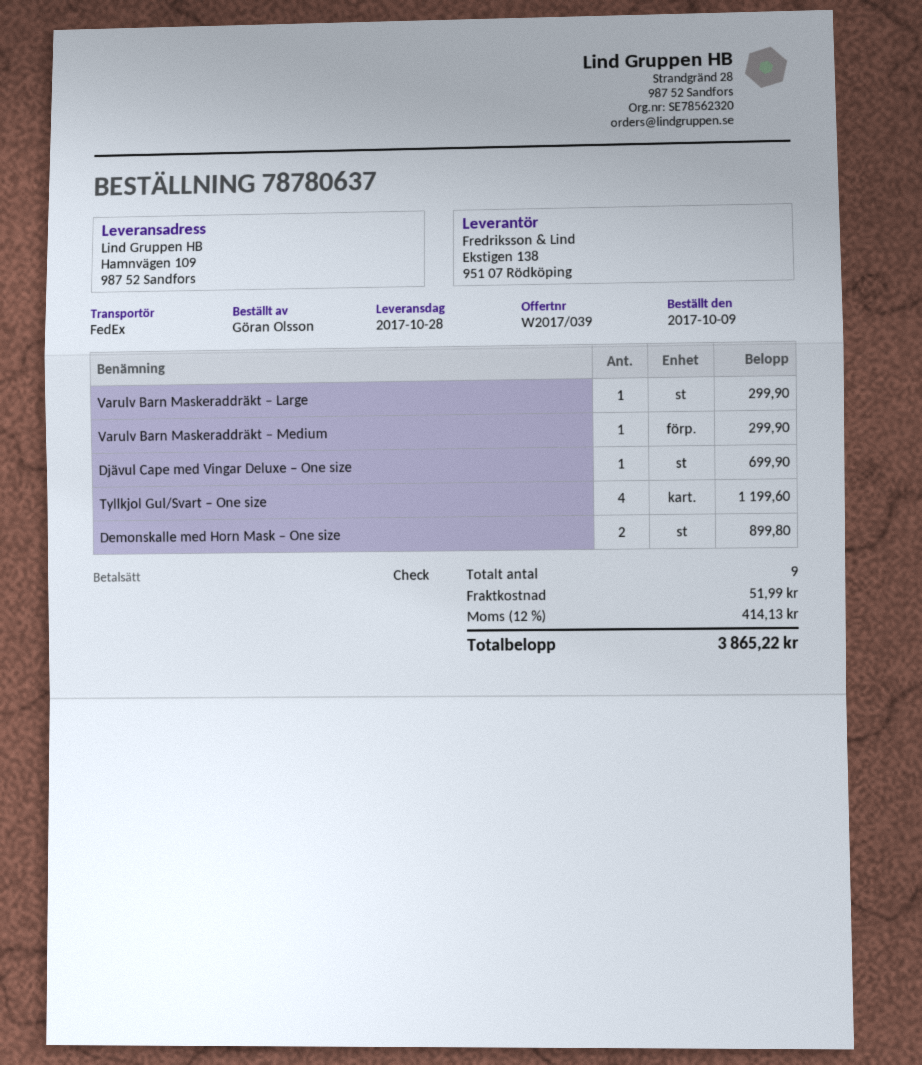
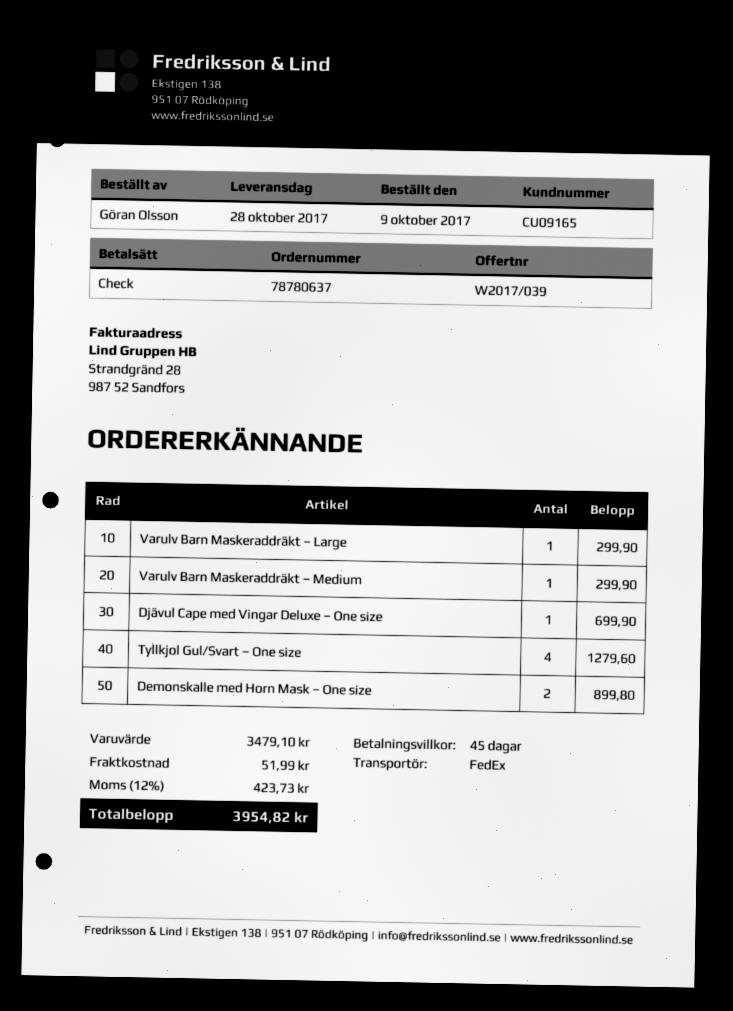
Tyllkjol Gul/Svart – One size: 4 for 1199.60 -> 4 for 1279.60
tax: 12% = 414.13 -> 12% = 423.73
total: 3865.22 -> 3954.82

